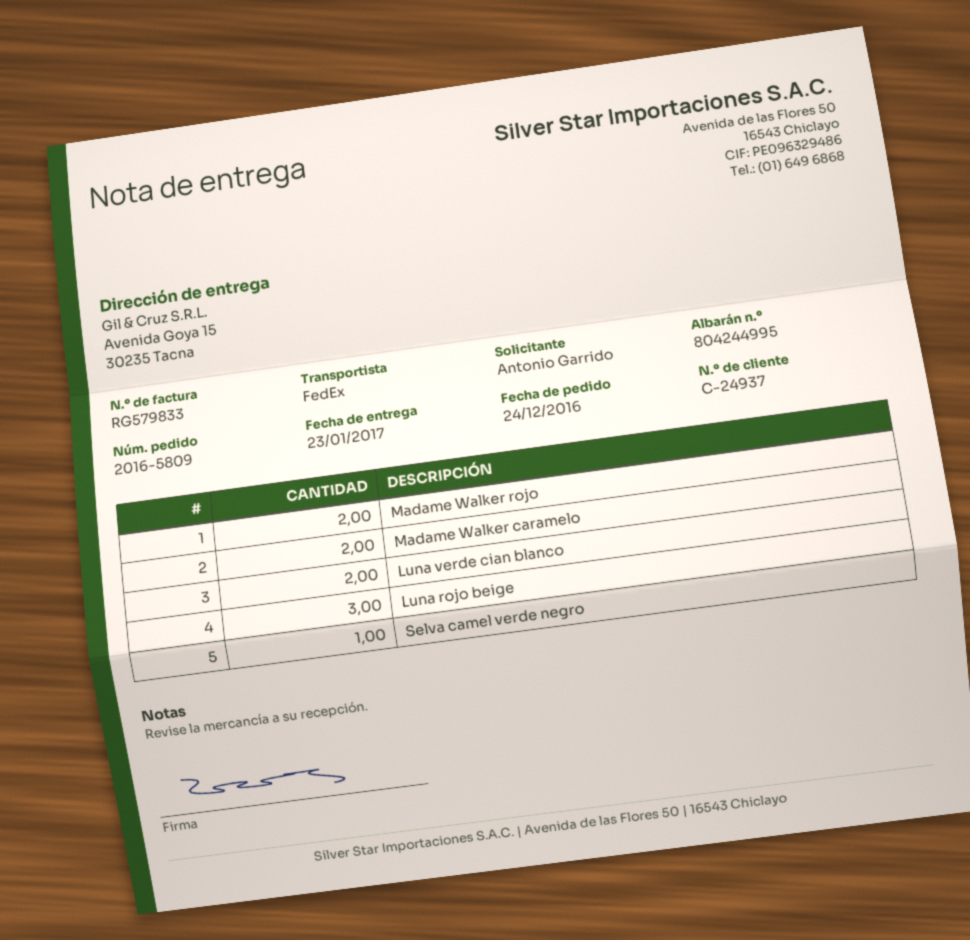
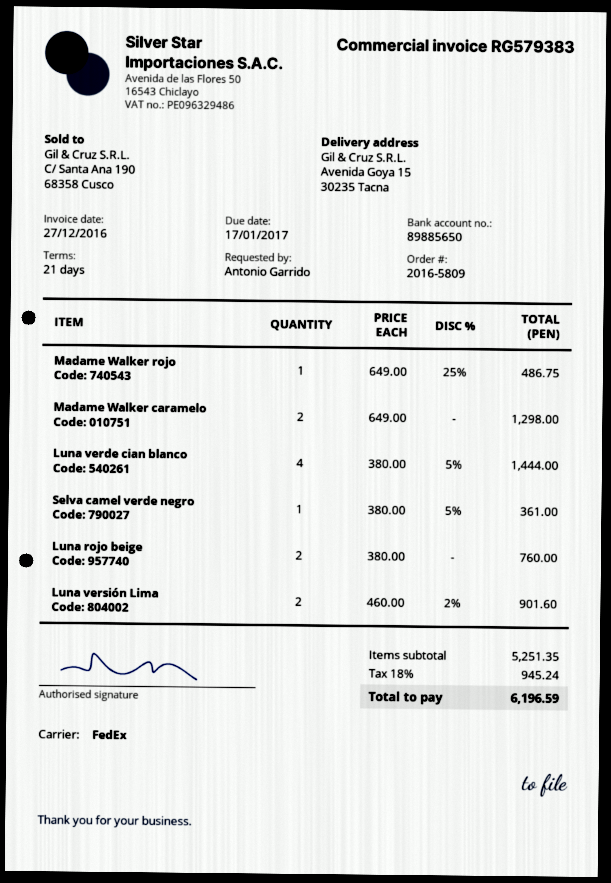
invoice number: RG579833 -> RG579383
Madame Walker rojo: 2 -> 1
Luna verde cian blanco: 2 -> 4
Luna rojo beige: 3 -> 2
Luna versión Lima: none -> 2

